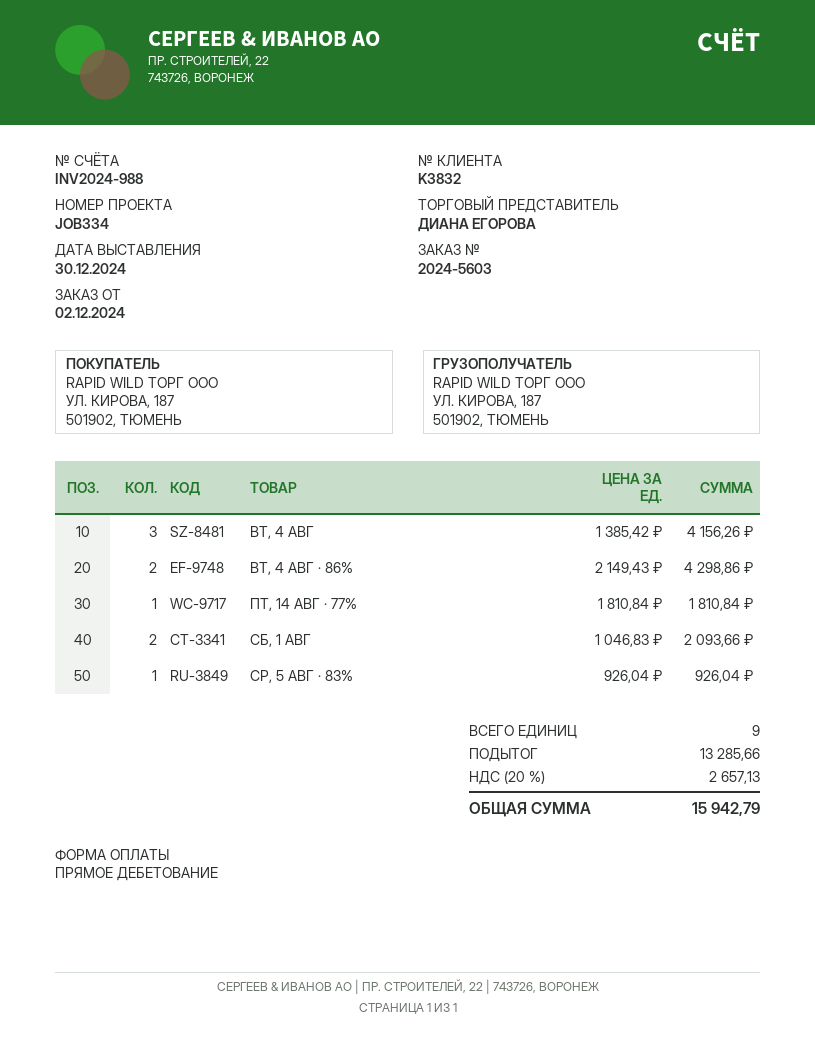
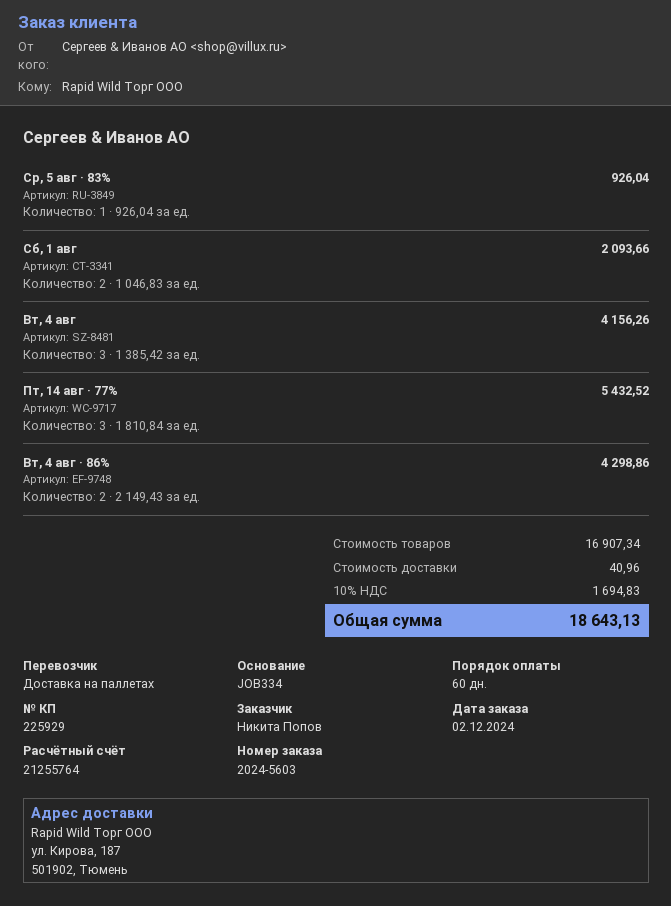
ПТ, 14 АВГ · 77%: 1 x 1810.84 = 1810.84 -> 3 x 1810.84 = 5432.52
subtotal: 13285.66 -> 16907.34
shipping: none -> 40.96
tax: 20% = 2657.13 -> 10% = 1694.83
total: 15942.79 -> 18643.13

